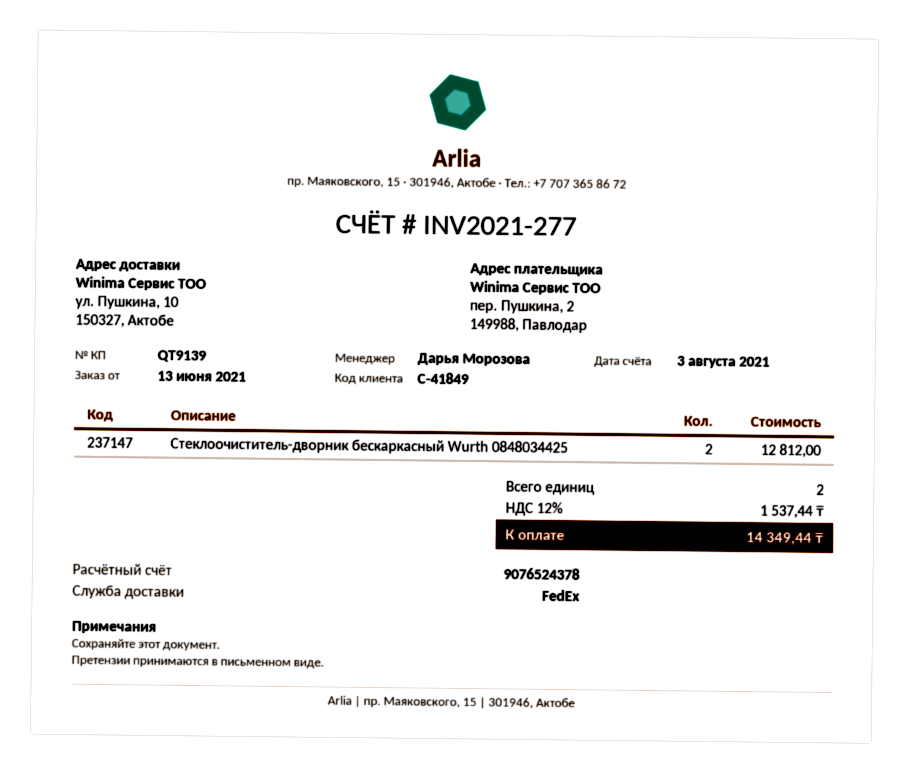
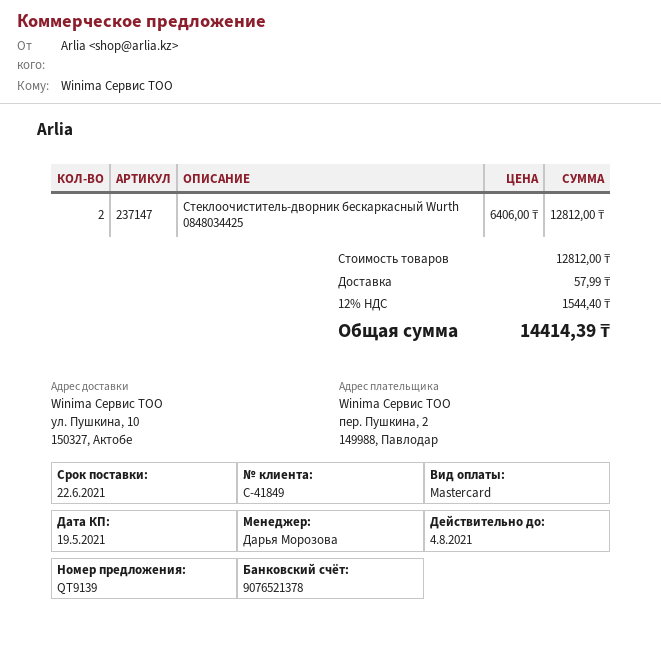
bank account: 9076524378 -> 9076521378
shipping: none -> 57.99
tax: 12% = 1537.44 -> 12% = 1544.40
total: 14349.44 -> 14414.39

